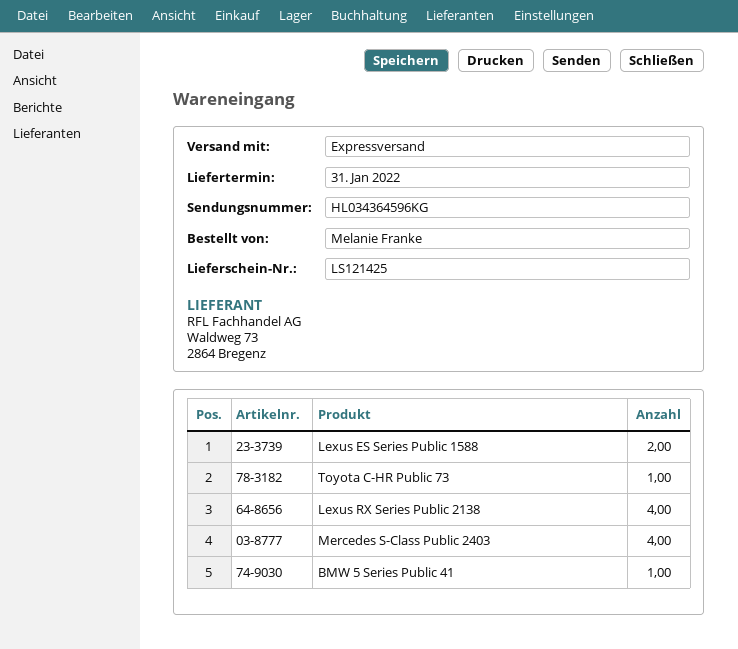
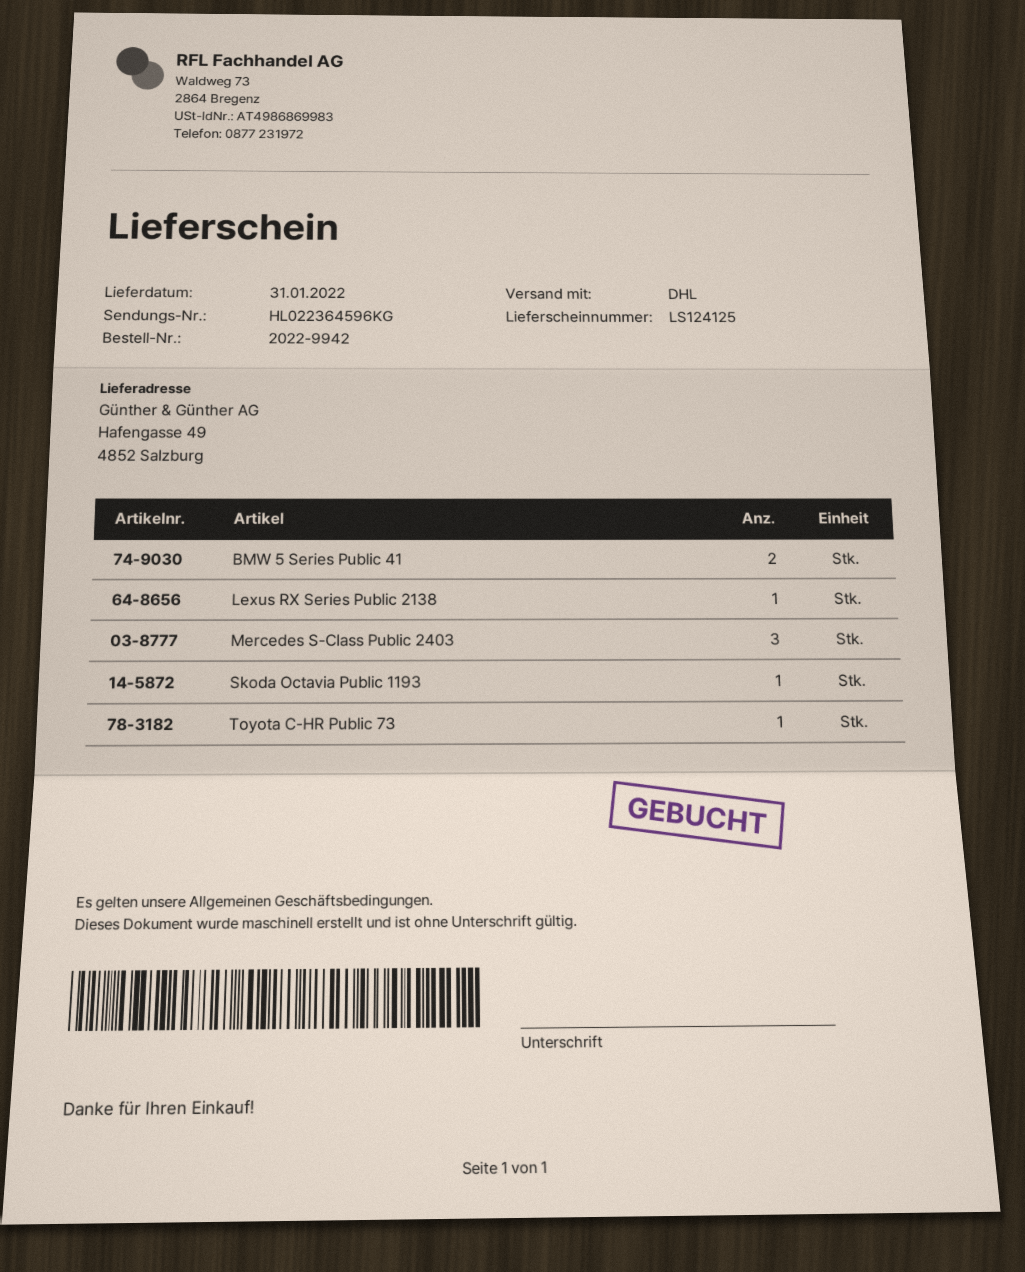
delivery note number: LS121425 -> LS124125
shipping method: express -> DHL
tracking number: HL034364596KG -> HL022364596KG
Lexus ES Series Public 1588: 2 -> none
Lexus RX Series Public 2138: 4 -> 1
Mercedes S-Class Public 2403: 4 -> 3
BMW 5 Series Public 41: 1 -> 2
Skoda Octavia Public 1193: none -> 1

